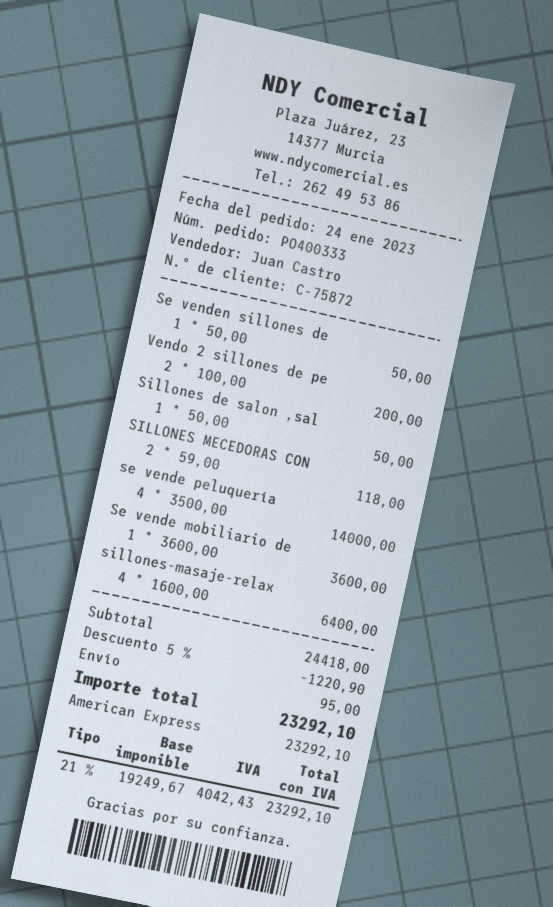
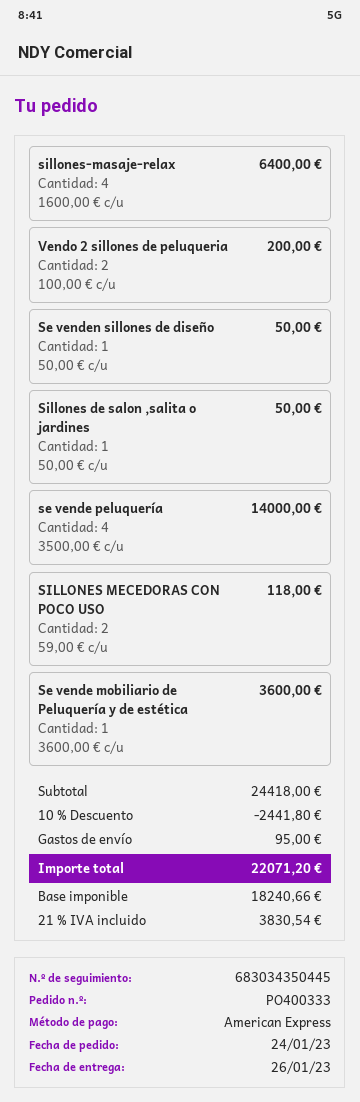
discount: 5% = 1220.90 -> 10% = 2441.80
net: 19249.67 -> 18240.66
tax: 21% = 4042.43 -> 21% = 3830.54
total: 23292.10 -> 22071.20

